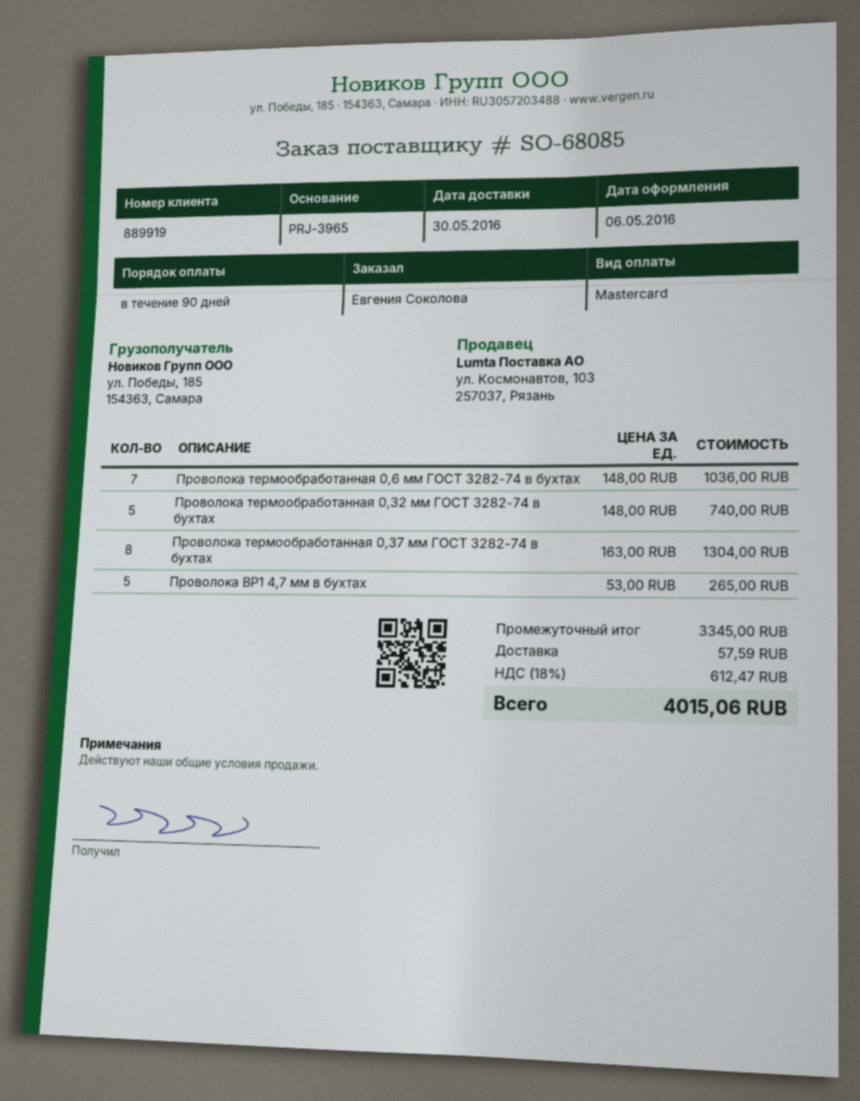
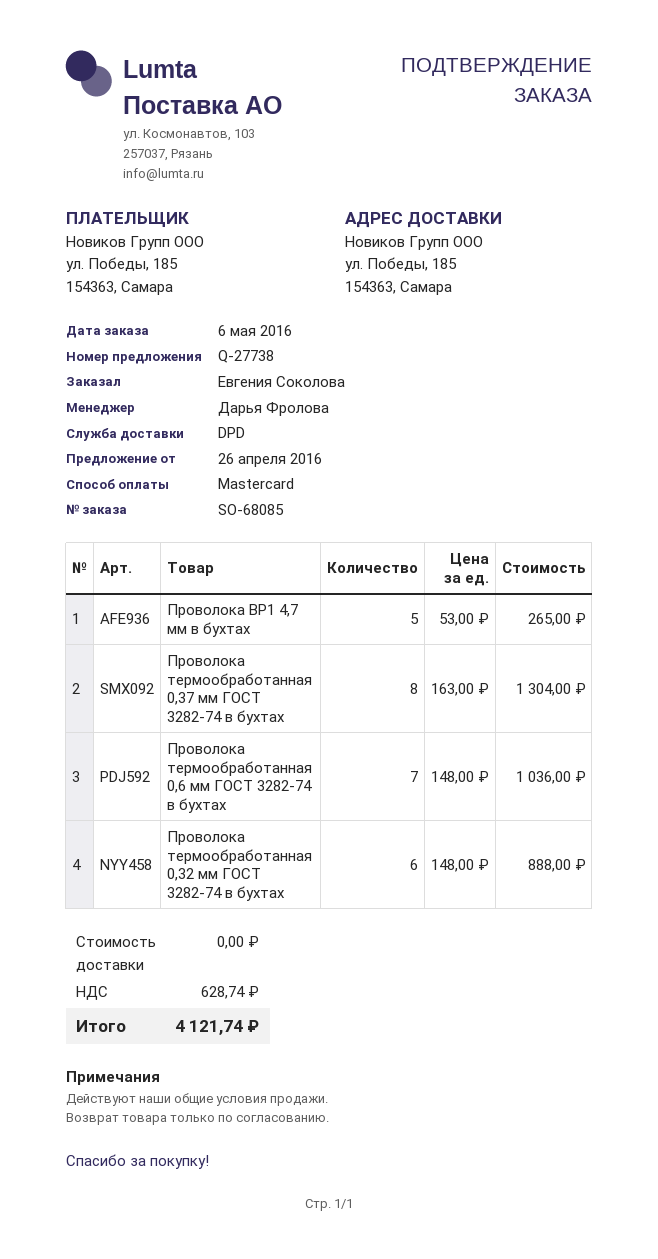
Проволока термообработанная 0,32 мм ГОСТ 3282-74 в бухтах: 5 x 148.00 = 740.00 -> 6 x 148.00 = 888.00
shipping: 57.59 -> 0.00
tax: 612.47 -> 628.74
total: 4015.06 -> 4121.74

